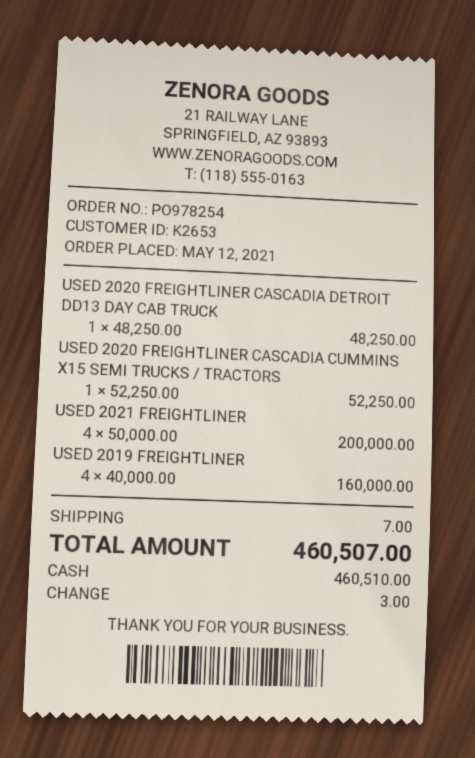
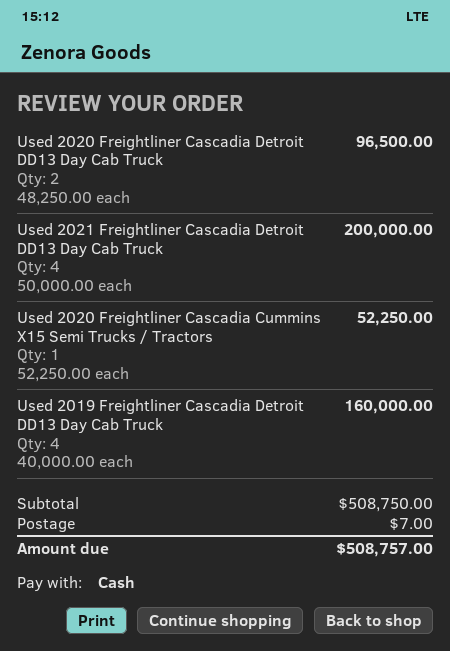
USED 2020 FREIGHTLINER CASCADIA DETROIT DD13 DAY CAB TRUCK: 1 x 48250.00 = 48250.00 -> 2 x 48250.00 = 96500.00
total: 460507.00 -> 508757.00

